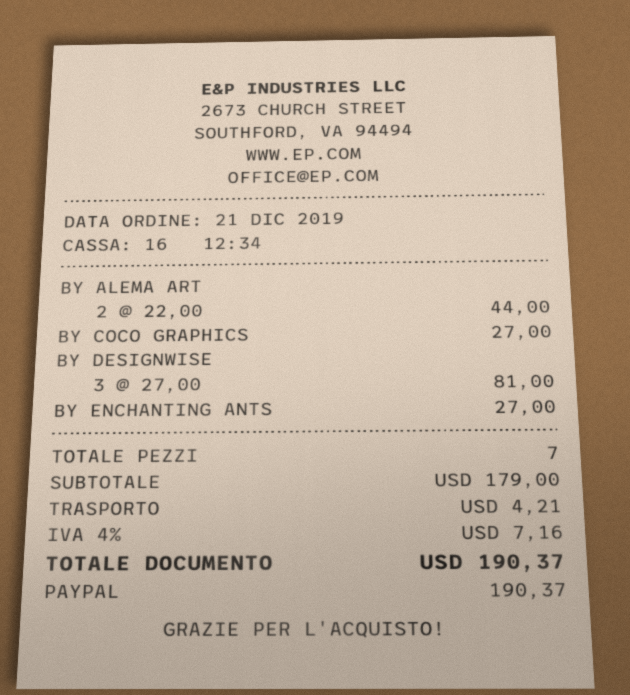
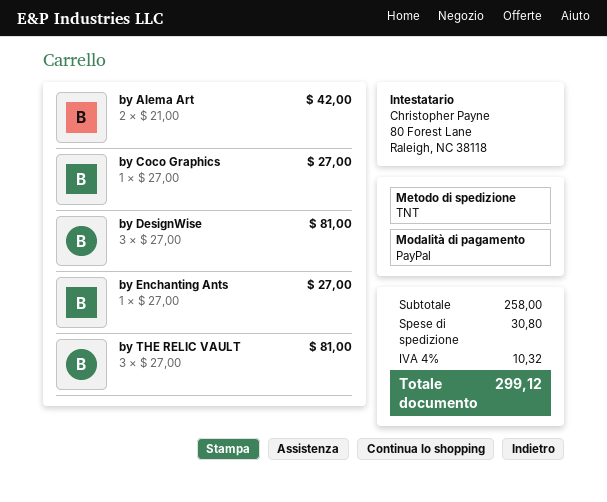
BY ALEMA ART: 2 x 22.00 = 44.00 -> 2 x 21.00 = 42.00
by THE RELIC VAULT: none -> 3 x 27.00 = 81.00
subtotal: 179.00 -> 258.00
shipping: 4.21 -> 30.80
tax: 4% = 7.16 -> 4% = 10.32
total: 190.37 -> 299.12

